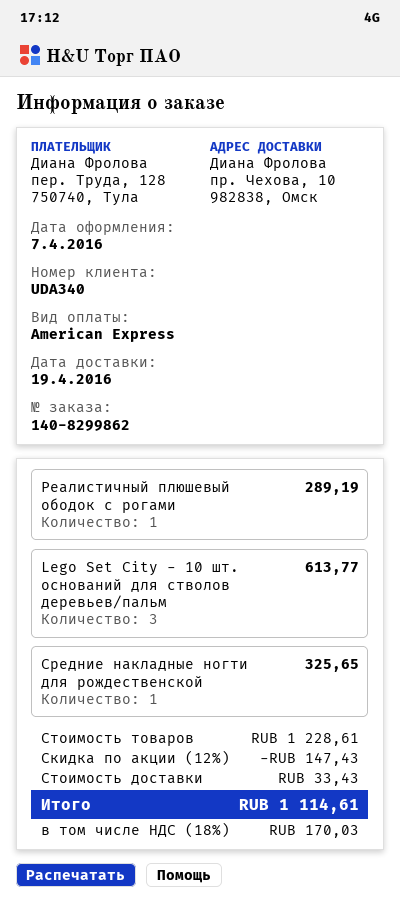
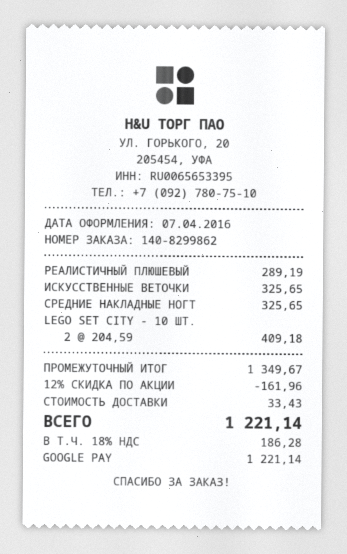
payment method: American Express -> Google Pay
Lego Set City - 10 шт. оснований для стволов деревьев/пальм: 3 for 613.77 -> 2 for 409.18
ИСКУССТВЕННЫЕ ВЕТОЧКИ: none -> 1 for 325.65
subtotal: 1228.61 -> 1349.67
discount: 12% = 147.43 -> 12% = 161.96
tax: 18% = 170.03 -> 18% = 186.28
total: 1114.61 -> 1221.14

